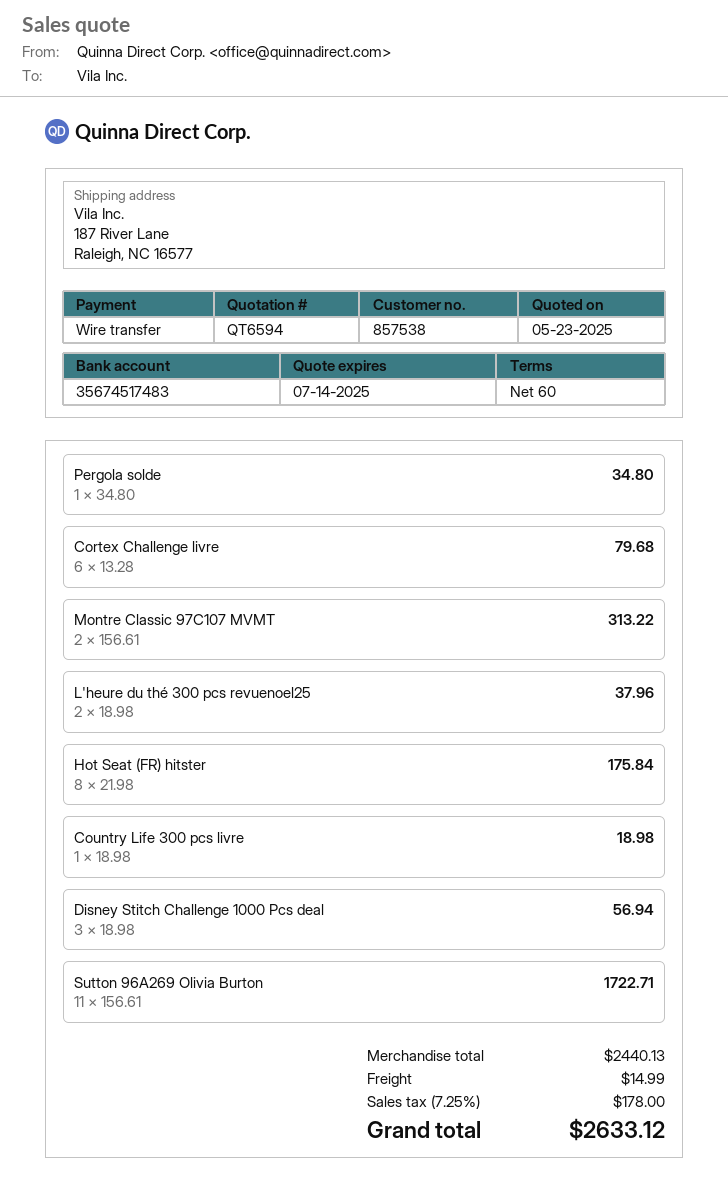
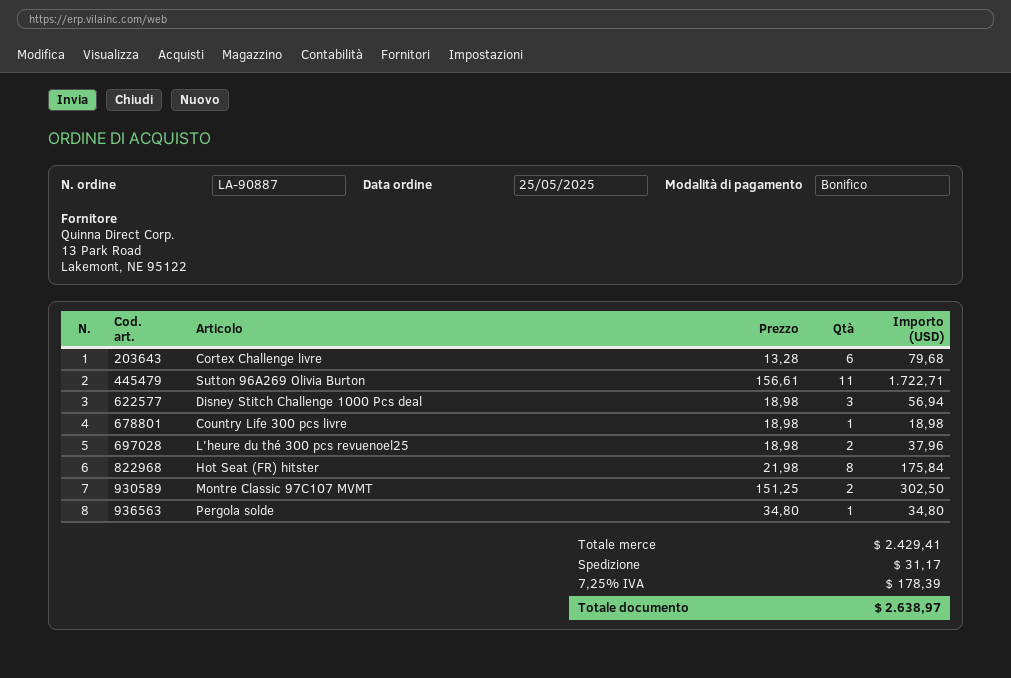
Montre Classic 97C107 MVMT: 2 x 156.61 = 313.22 -> 2 x 151.25 = 302.50
subtotal: 2440.13 -> 2429.41
shipping: 14.99 -> 31.17
tax: 7.25% = 178.00 -> 7.25% = 178.39
total: 2633.12 -> 2638.97

